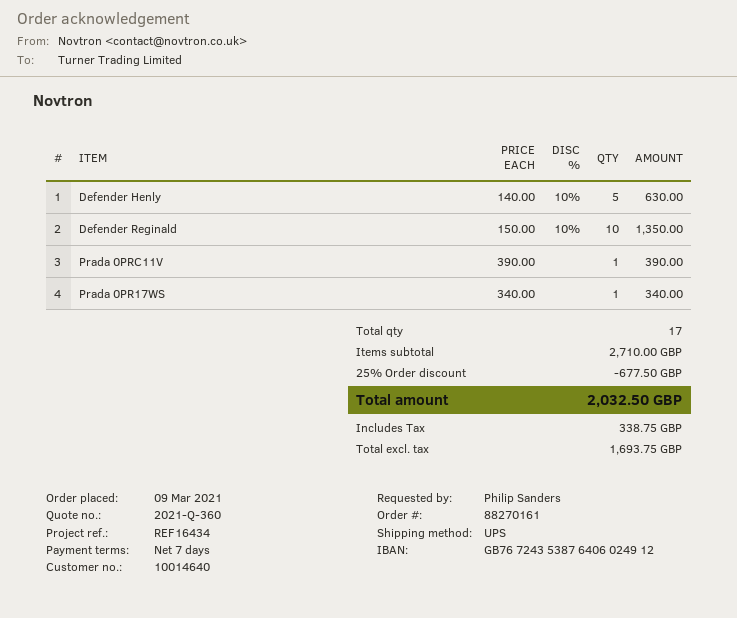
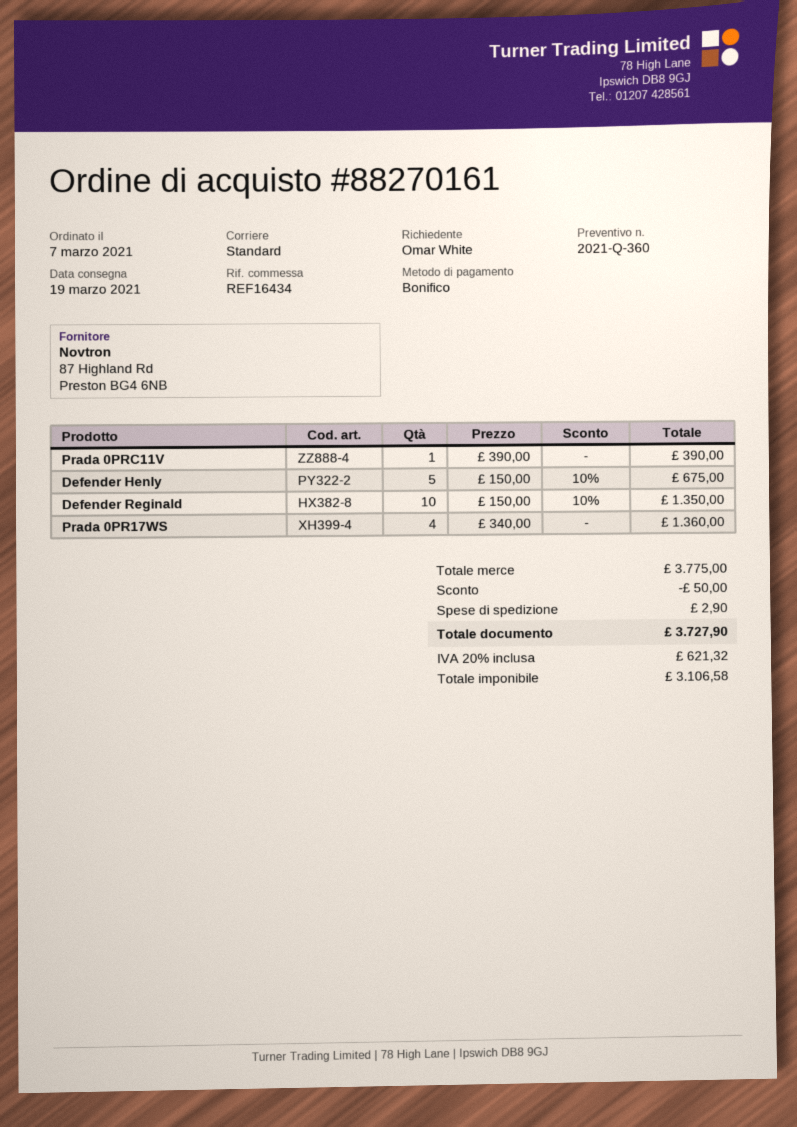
order date: 2021-03-09 -> 2021-03-07
ordered by: Philip Sanders -> Omar White
shipping method: UPS -> standard
Defender Henly: 5 x 140.00 - 10% = 630.00 -> 5 x 150.00 - 10% = 675.00
Prada 0PR17WS: 1 x 340.00 = 340.00 -> 4 x 340.00 = 1360.00
subtotal: 2710.00 -> 3775.00
discount: 677.50 -> 50.00
shipping: none -> 2.90
net: 1693.75 -> 3106.58
tax: 338.75 -> 621.32
total: 2032.50 -> 3727.90

